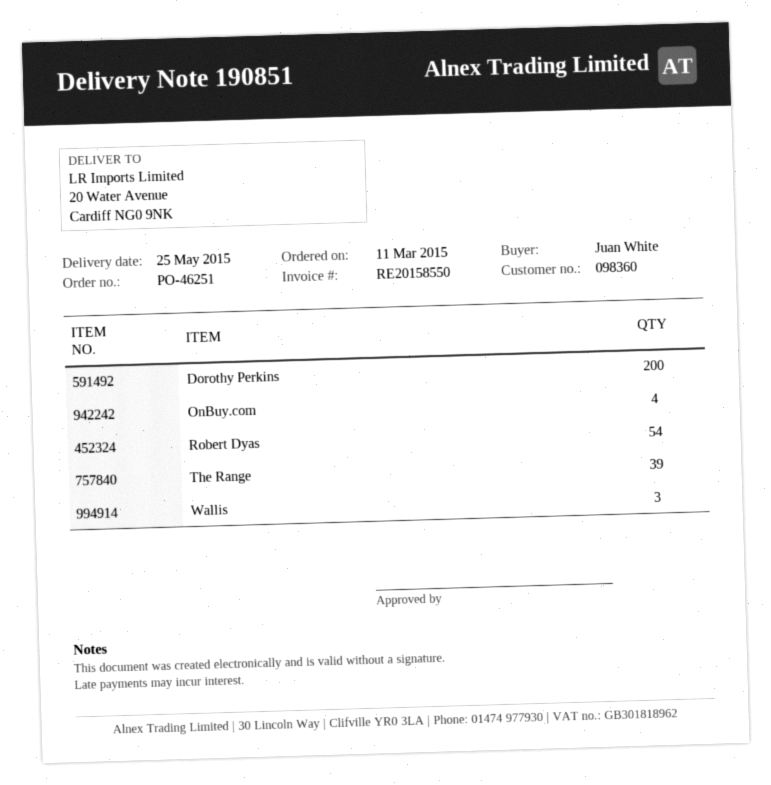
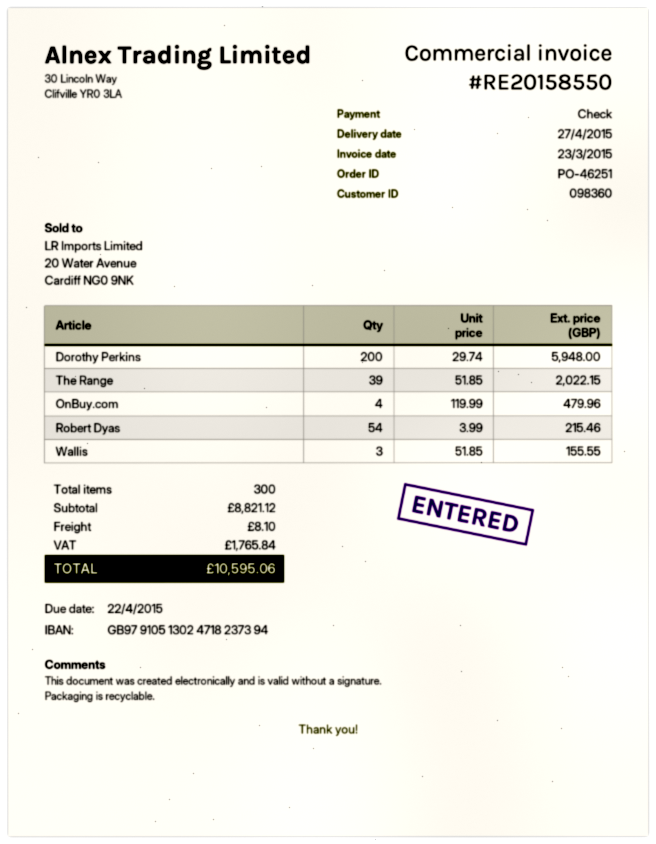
delivery date: 2015-05-25 -> 2015-04-27

